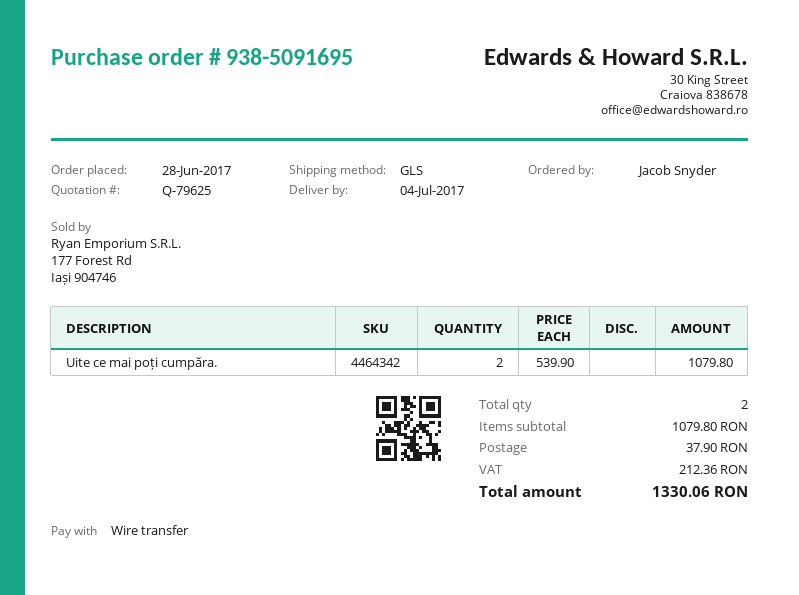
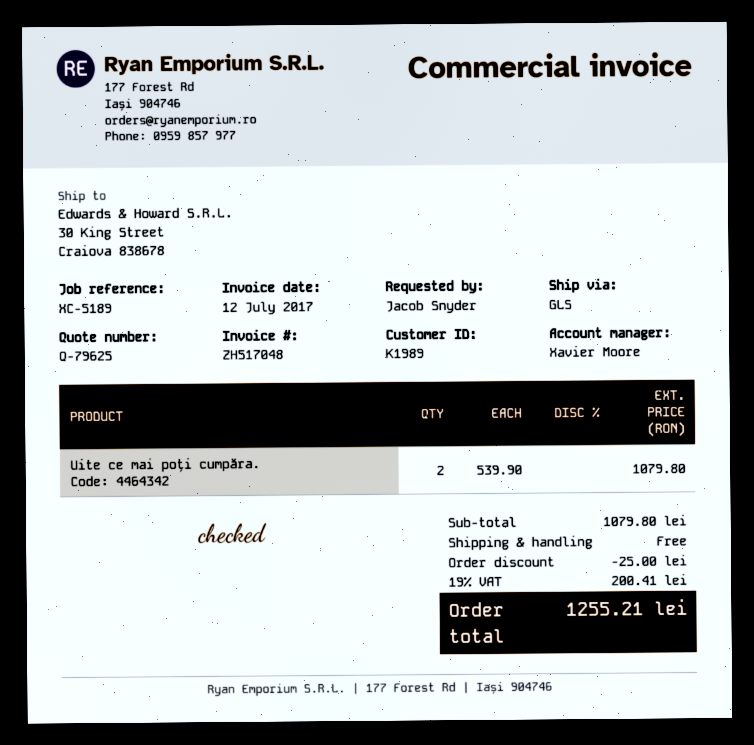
discount: none -> 25.00
shipping: 37.90 -> 0.00
tax: 212.36 -> 200.41
total: 1330.06 -> 1255.21

